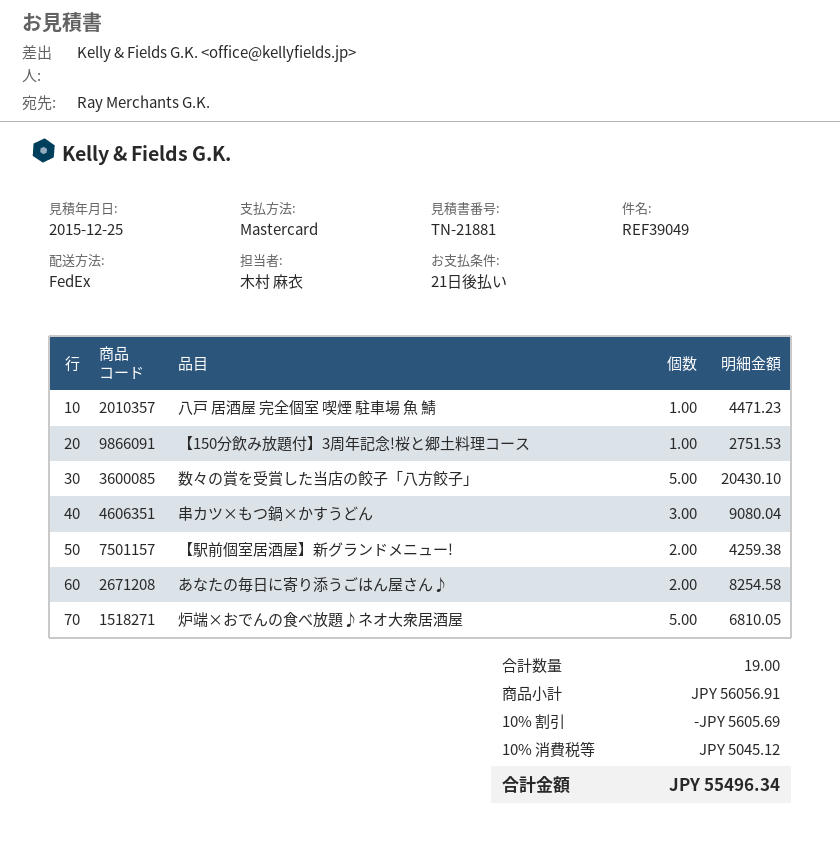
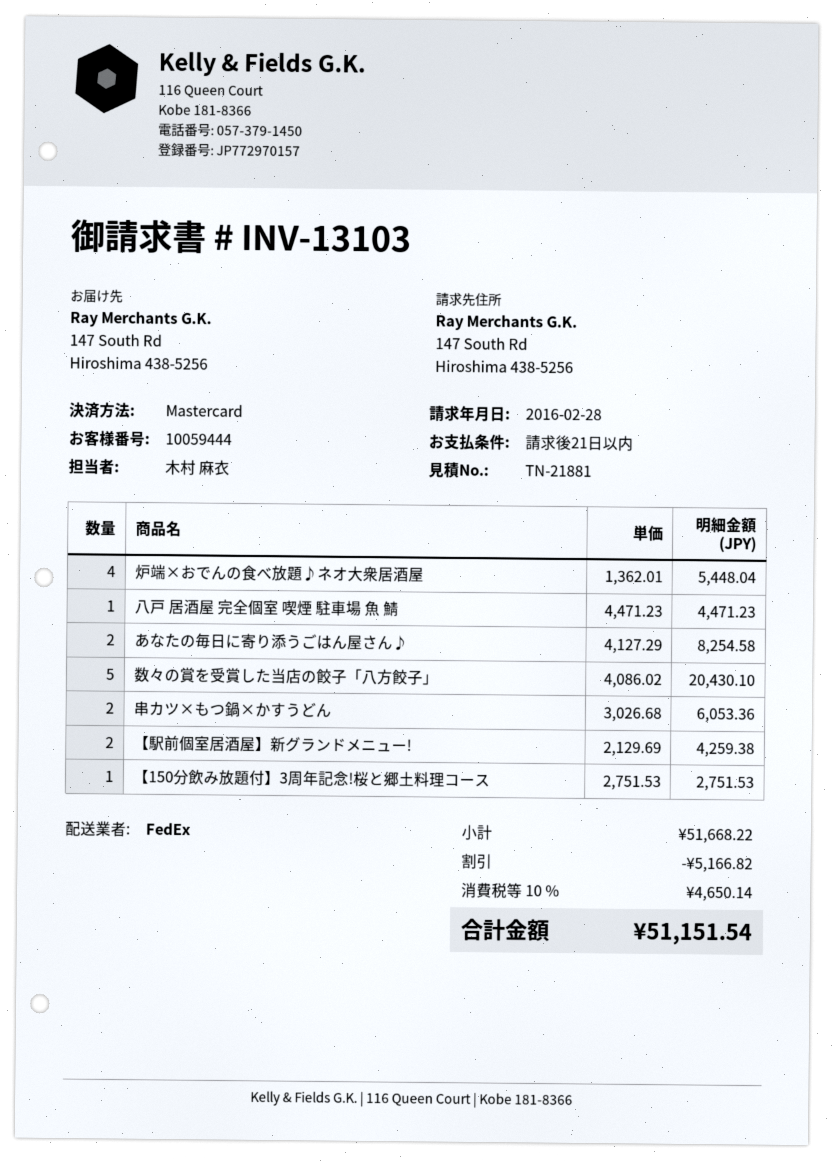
串カツ×もつ鍋×かすうどん: 3 for 9080.04 -> 2 for 6053.36
炉端×おでんの食べ放題♪ネオ大衆居酒屋: 5 for 6810.05 -> 4 for 5448.04
subtotal: 56056.91 -> 51668.22
discount: 5605.69 -> 5166.82
tax: 10% = 5045.12 -> 10% = 4650.14
total: 55496.34 -> 51151.54

